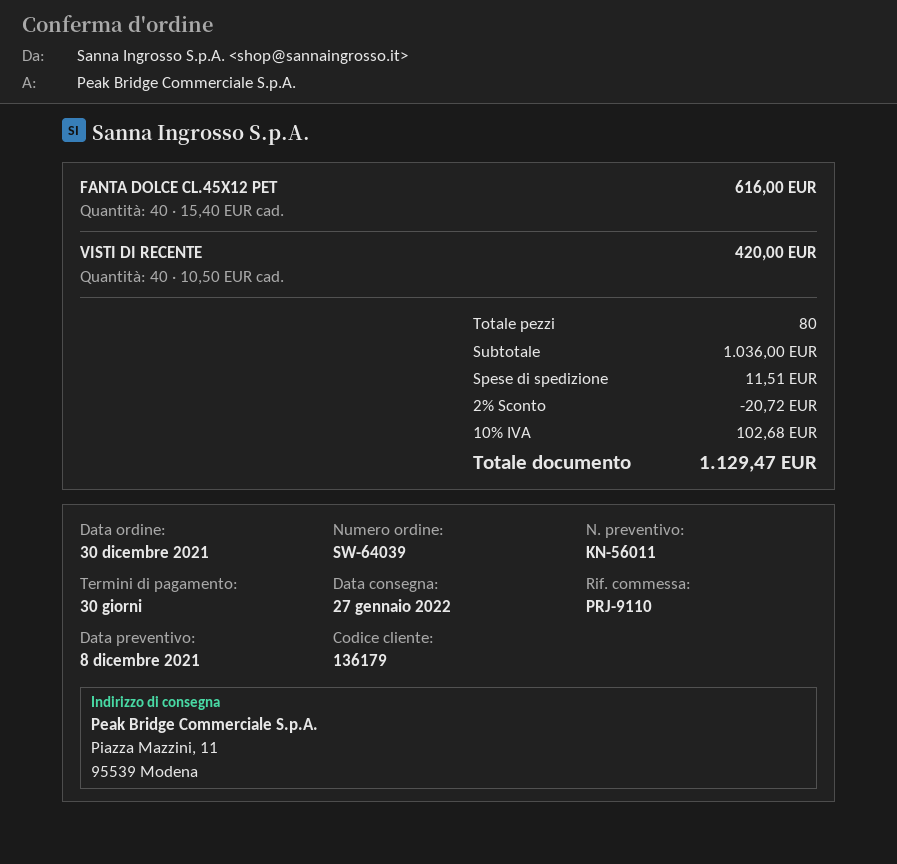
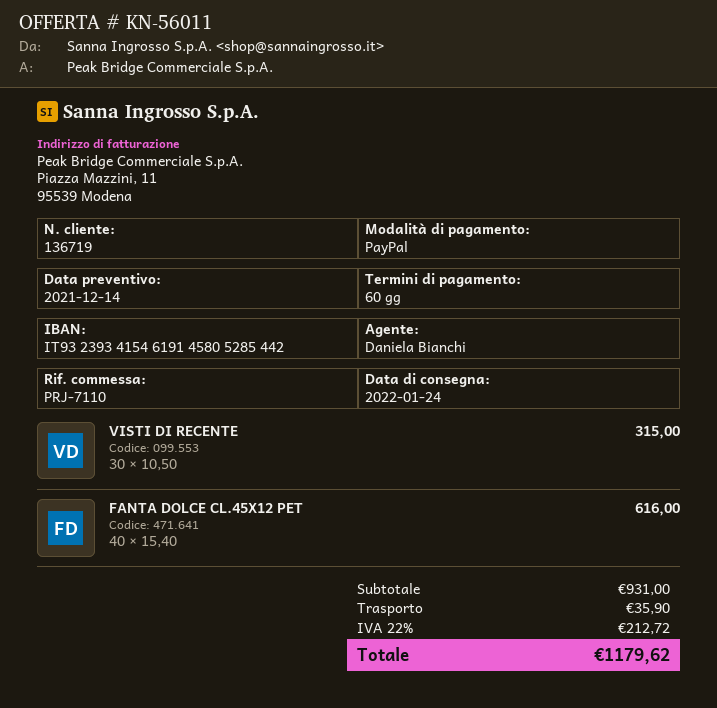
quote date: 2021-12-08 -> 2021-12-14
delivery date: 2022-01-27 -> 2022-01-24
payment terms: 30 days -> 60 days
customer number: 136179 -> 136719
reference: PRJ-9110 -> PRJ-7110
VISTI DI RECENTE: 40 x 10.50 = 420.00 -> 30 x 10.50 = 315.00
subtotal: 1036.00 -> 931.00
discount: 2% = 20.72 -> none
shipping: 11.51 -> 35.90
tax: 10% = 102.68 -> 22% = 212.72
total: 1129.47 -> 1179.62

